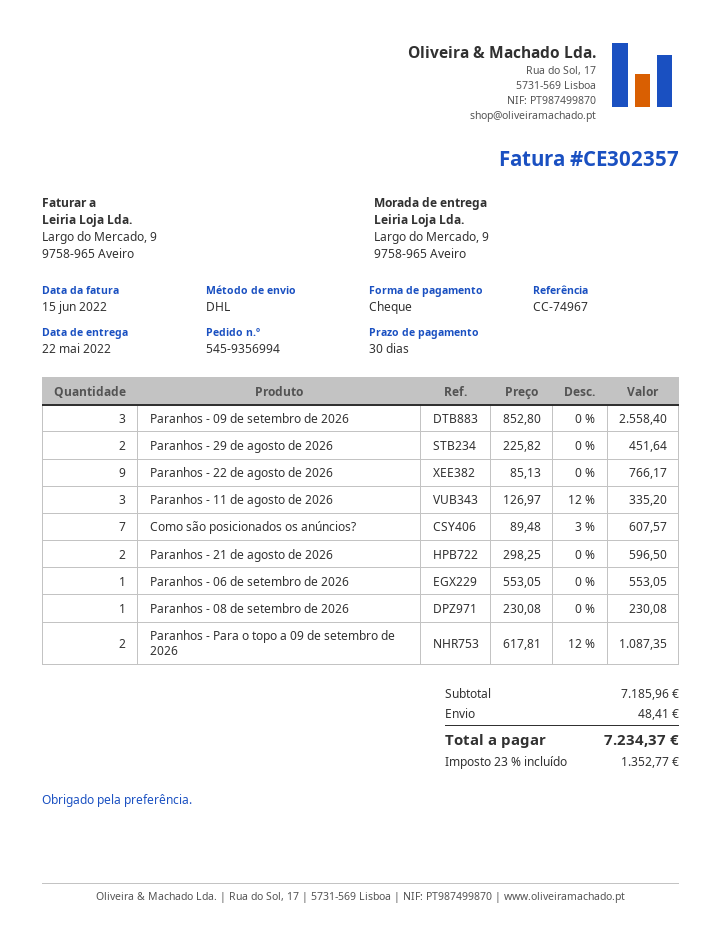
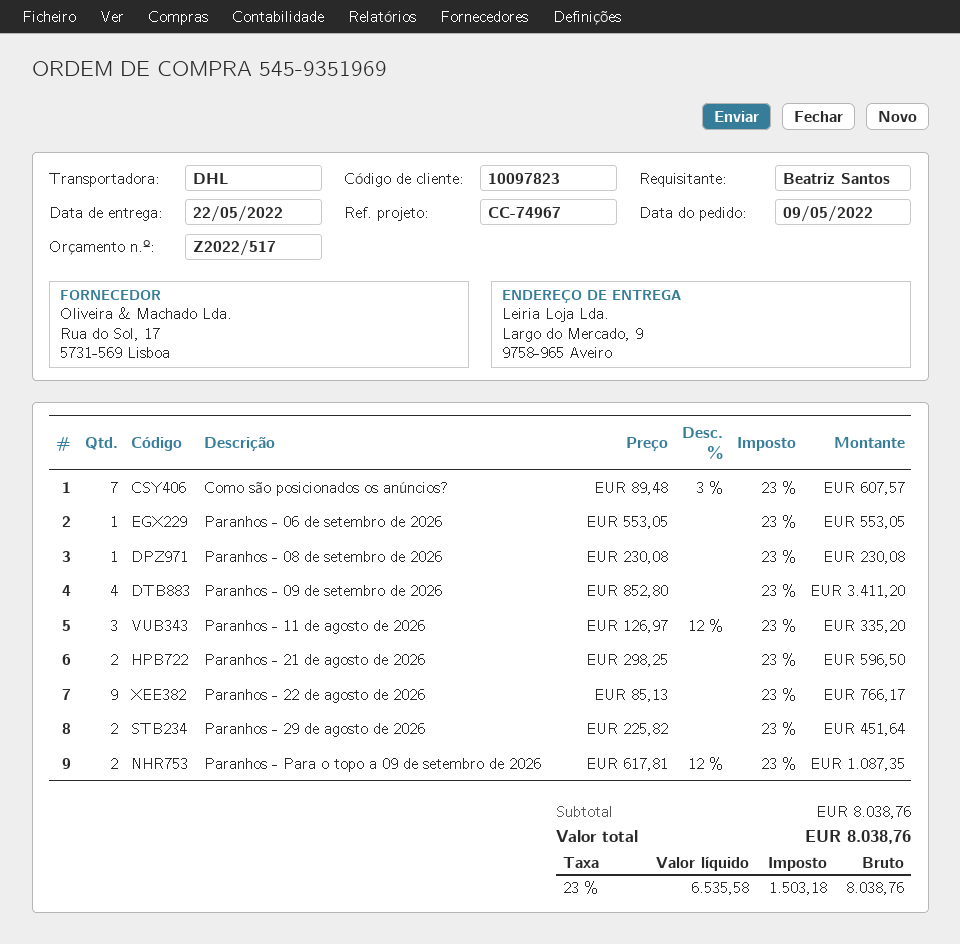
order number: 545-9356994 -> 545-9351969
Paranhos - 09 de setembro de 2026: 3 x 852.80 = 2558.40 -> 4 x 852.80 = 3411.20
subtotal: 7185.96 -> 8038.76
shipping: 48.41 -> none
tax: 23% = 1352.77 -> 23% = 1503.18
total: 7234.37 -> 8038.76

